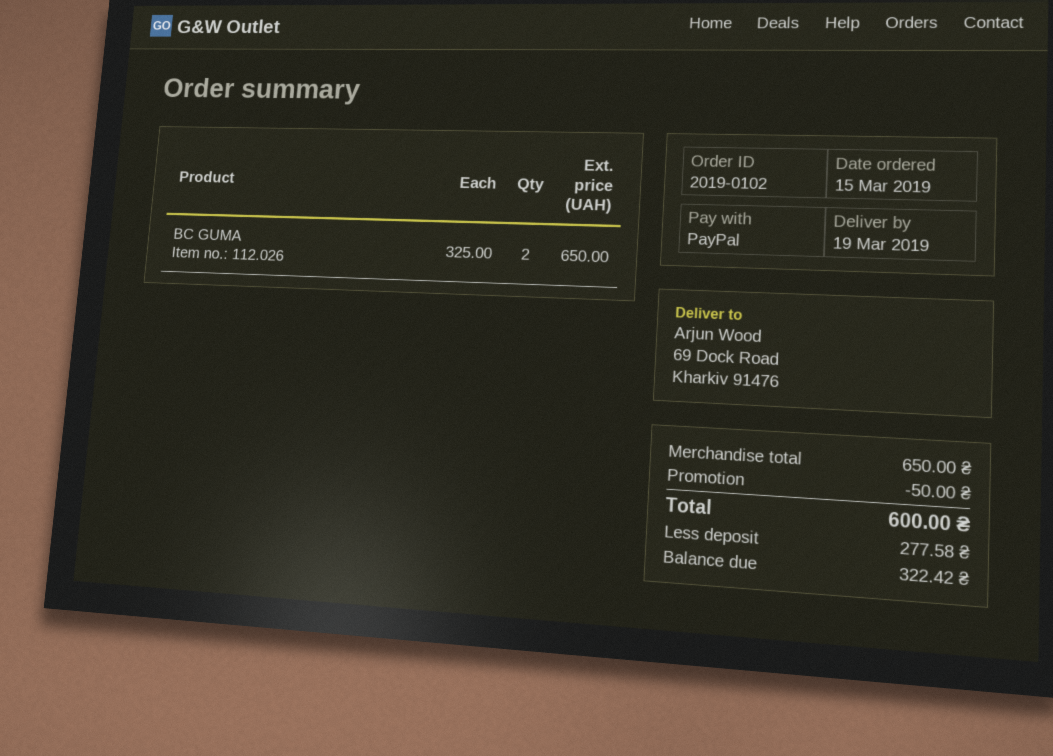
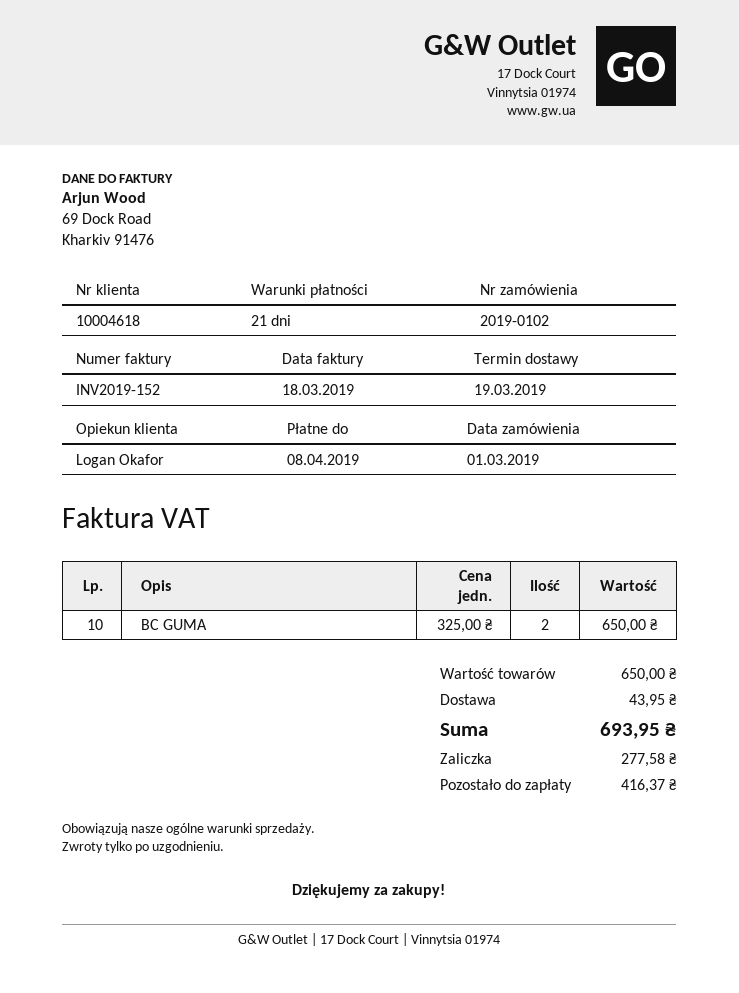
order date: 2019-03-15 -> 2019-03-01
discount: 50.00 -> none
shipping: none -> 43.95
total: 600.00 -> 693.95
balance: 322.42 -> 416.37

